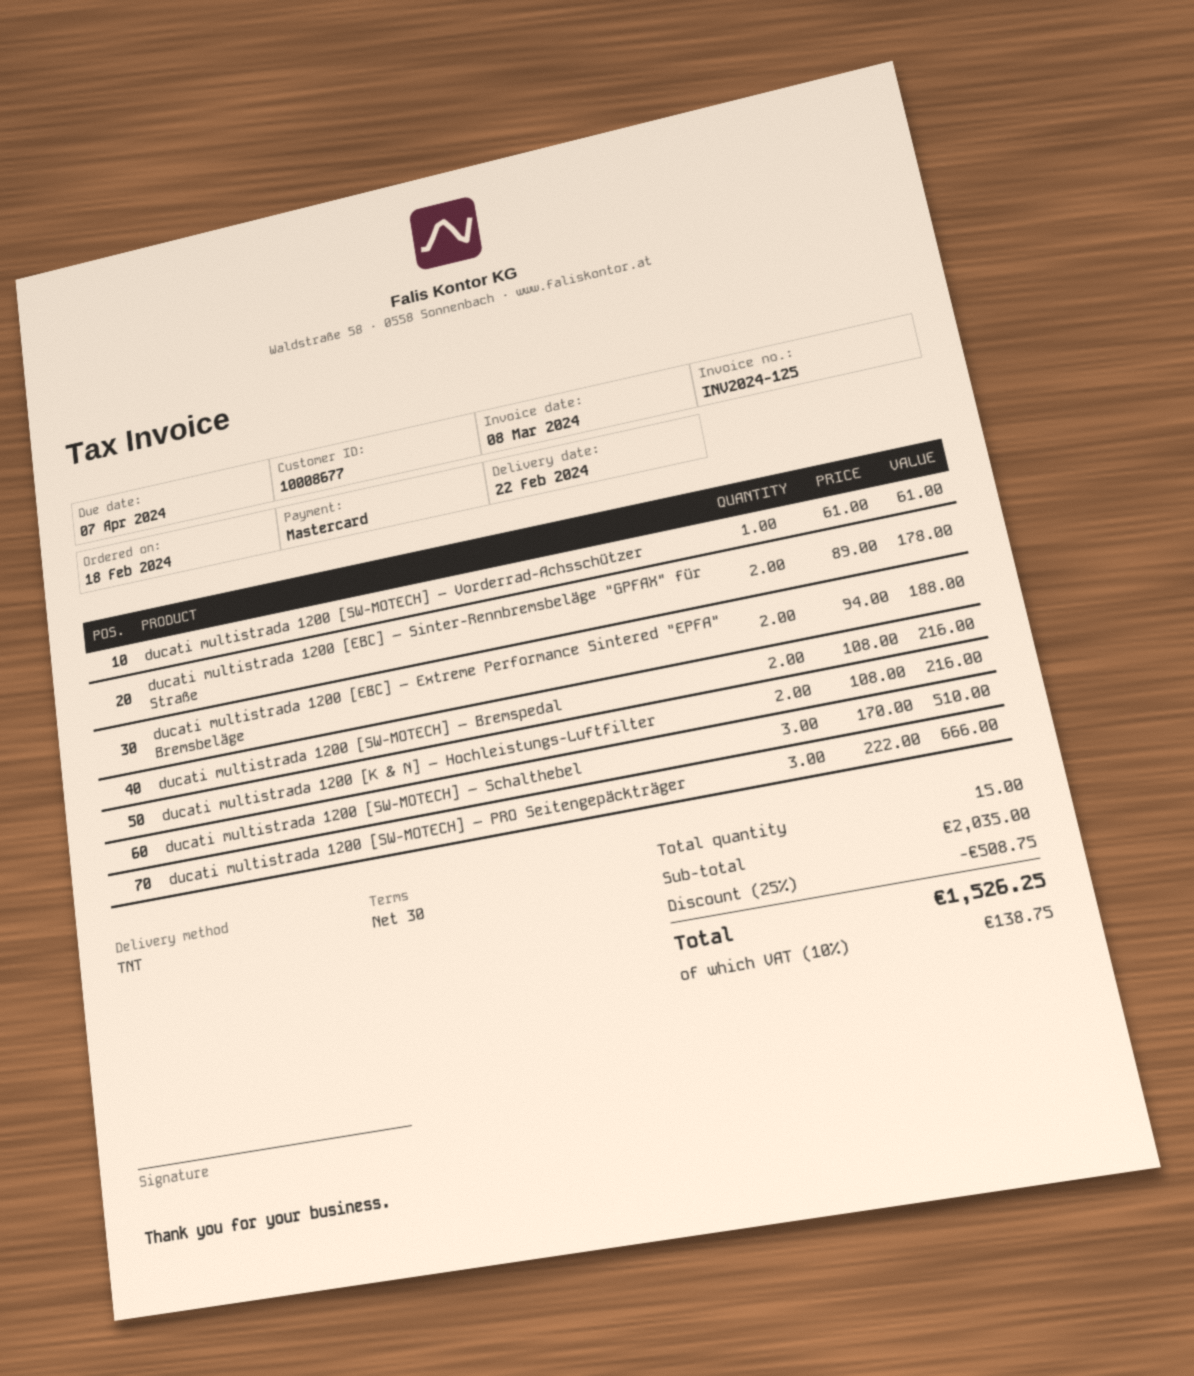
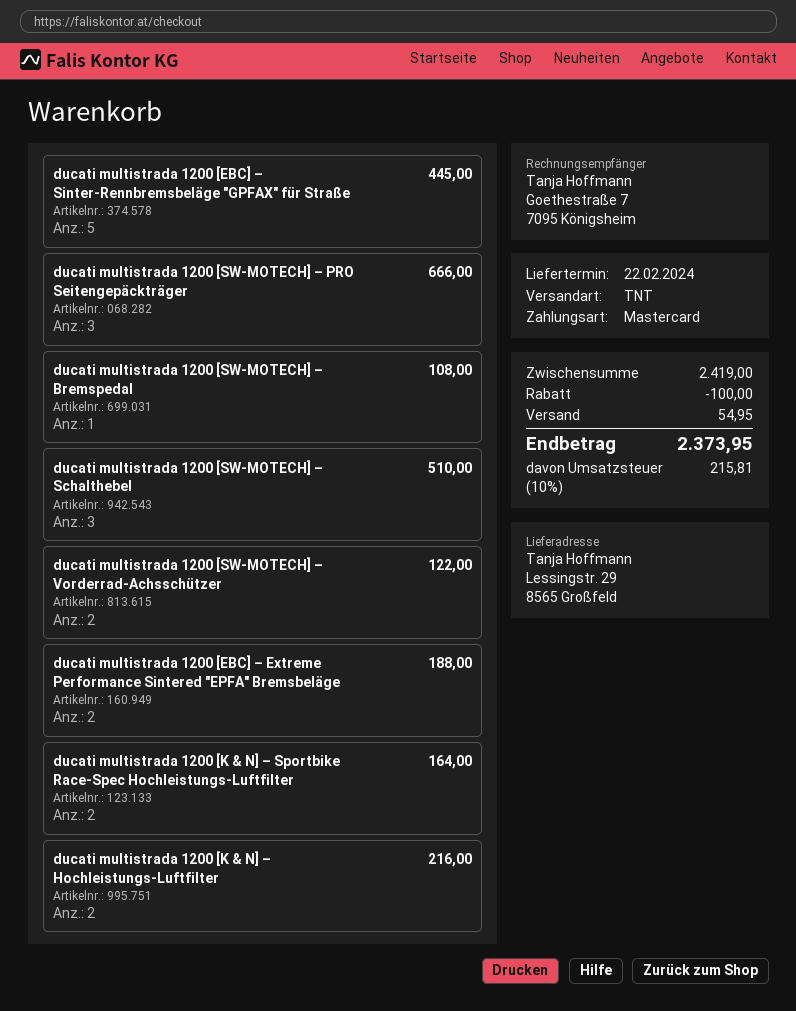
ducati multistrada 1200 [SW-MOTECH] – Vorderrad-Achsschützer: 1 for 61.00 -> 2 for 122.00
ducati multistrada 1200 [EBC] – Sinter-Rennbremsbeläge "GPFAX" für Straße: 2 for 178.00 -> 5 for 445.00
ducati multistrada 1200 [SW-MOTECH] – Bremspedal: 2 for 216.00 -> 1 for 108.00
ducati multistrada 1200 [K & N] – Sportbike Race-Spec Hochleistungs-Luftfilter: none -> 2 for 164.00
subtotal: 2035.00 -> 2419.00
discount: 508.75 -> 100.00
shipping: none -> 54.95
tax: 10% = 138.75 -> 10% = 215.81
total: 1526.25 -> 2373.95

